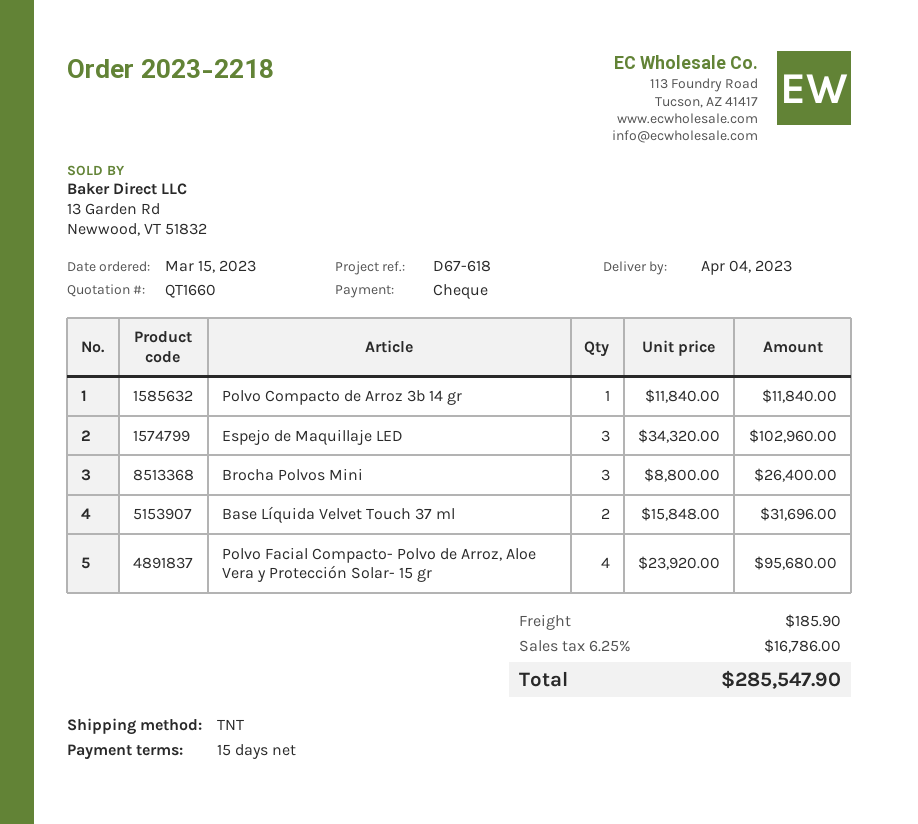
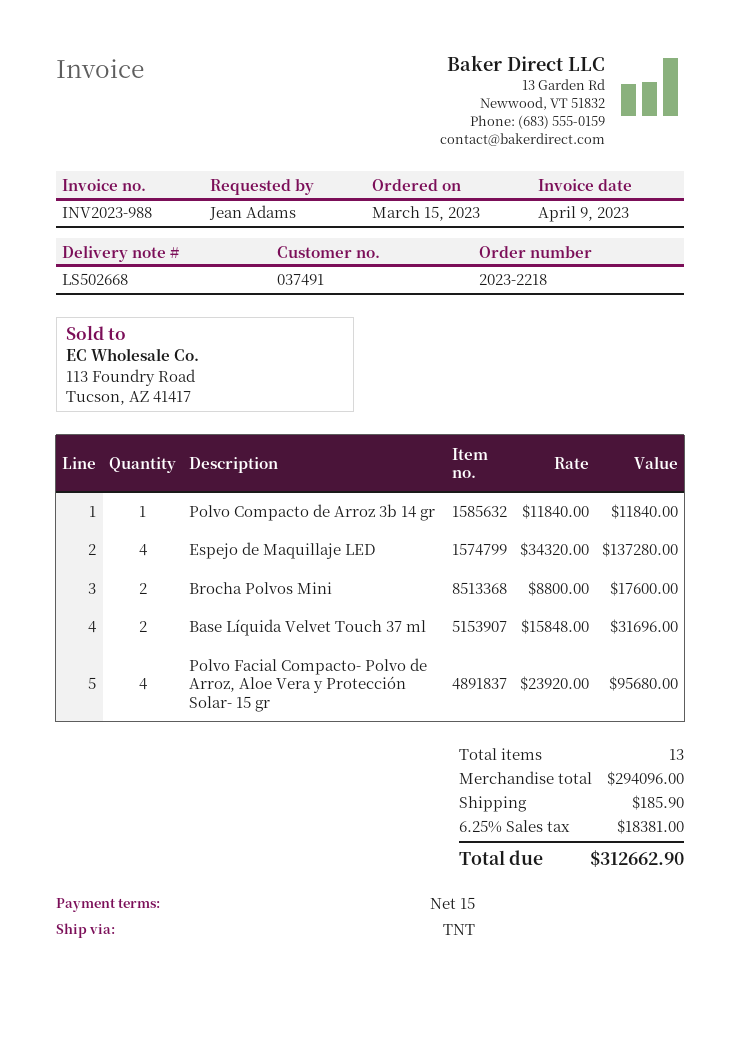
Espejo de Maquillaje LED: 3 x 34320.00 = 102960.00 -> 4 x 34320.00 = 137280.00
Brocha Polvos Mini: 3 x 8800.00 = 26400.00 -> 2 x 8800.00 = 17600.00
tax: 6.25% = 16786.00 -> 6.25% = 18381.00
total: 285547.90 -> 312662.90

